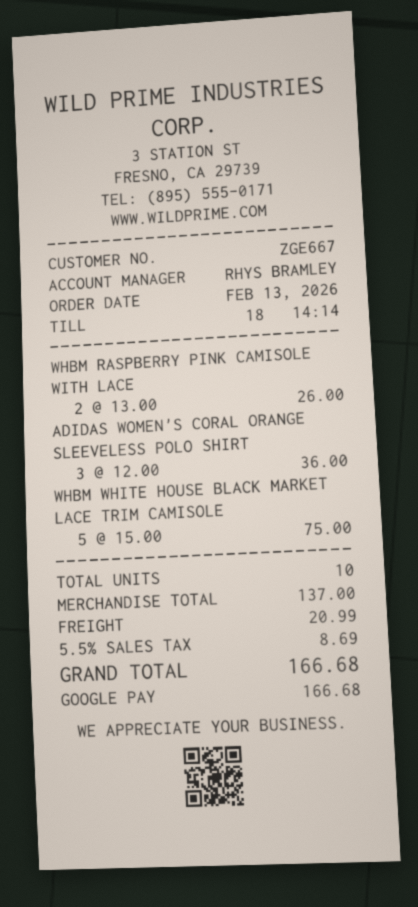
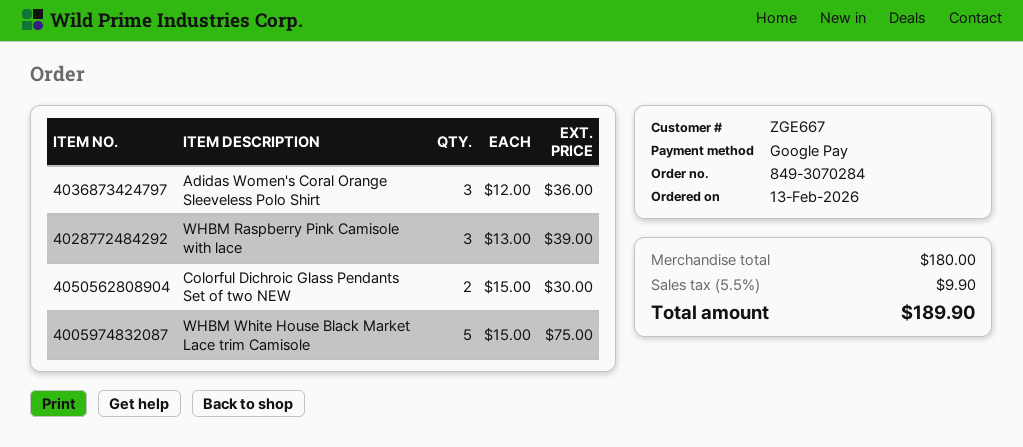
WHBM RASPBERRY PINK CAMISOLE WITH LACE: 2 x 13.00 = 26.00 -> 3 x 13.00 = 39.00
Colorful Dichroic Glass Pendants Set of two NEW: none -> 2 x 15.00 = 30.00
subtotal: 137.00 -> 180.00
shipping: 20.99 -> none
tax: 5.5% = 8.69 -> 5.5% = 9.90
total: 166.68 -> 189.90

